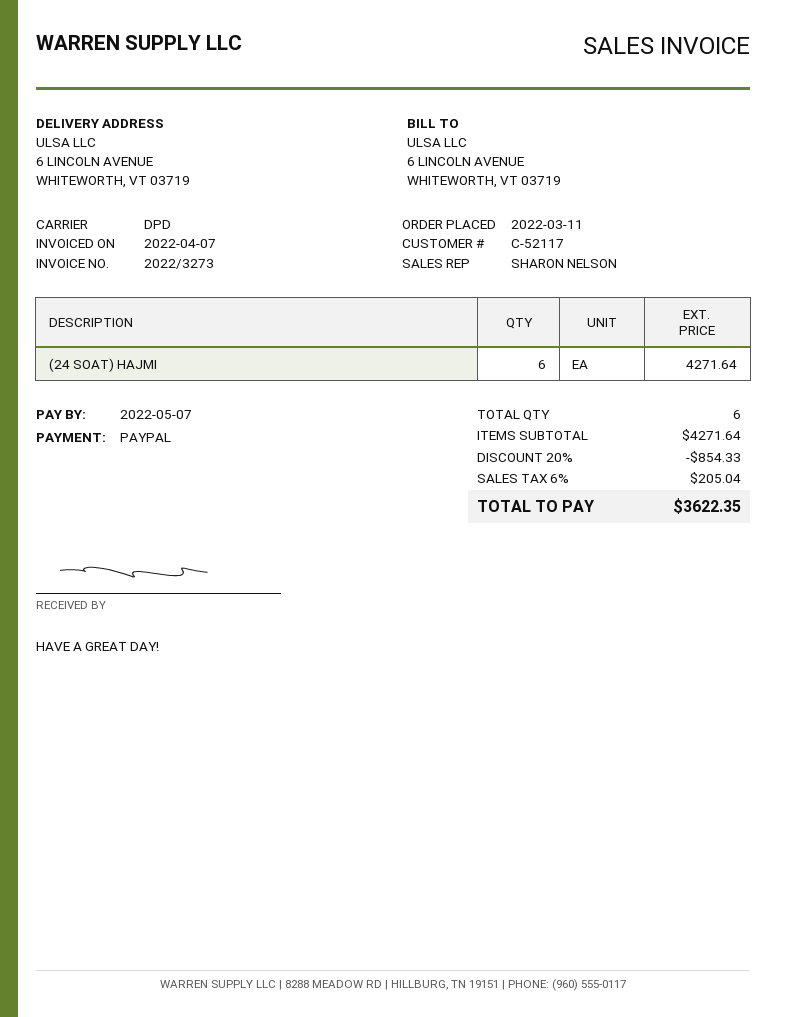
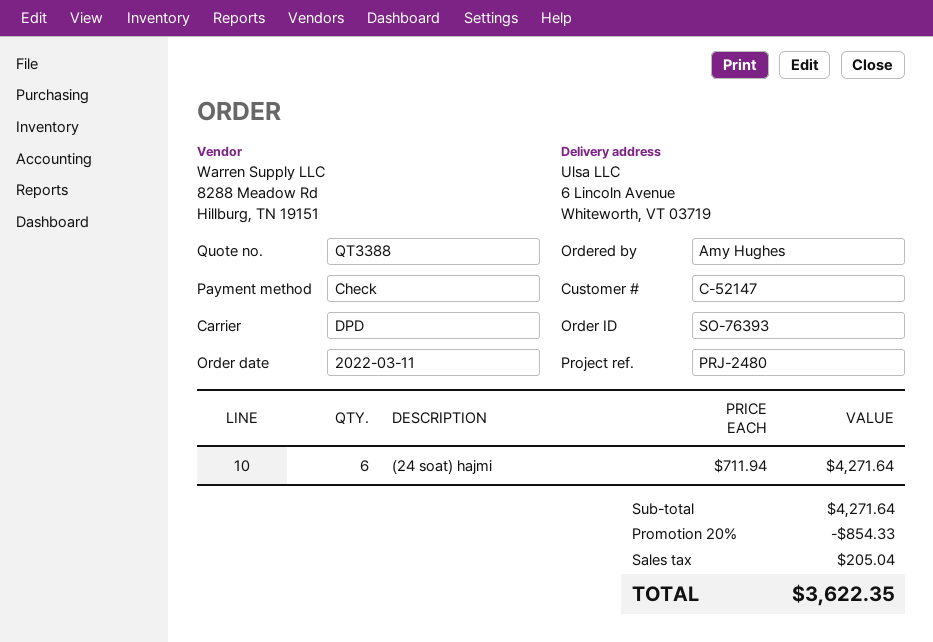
customer number: C-52117 -> C-52147
payment method: PayPal -> cheque

